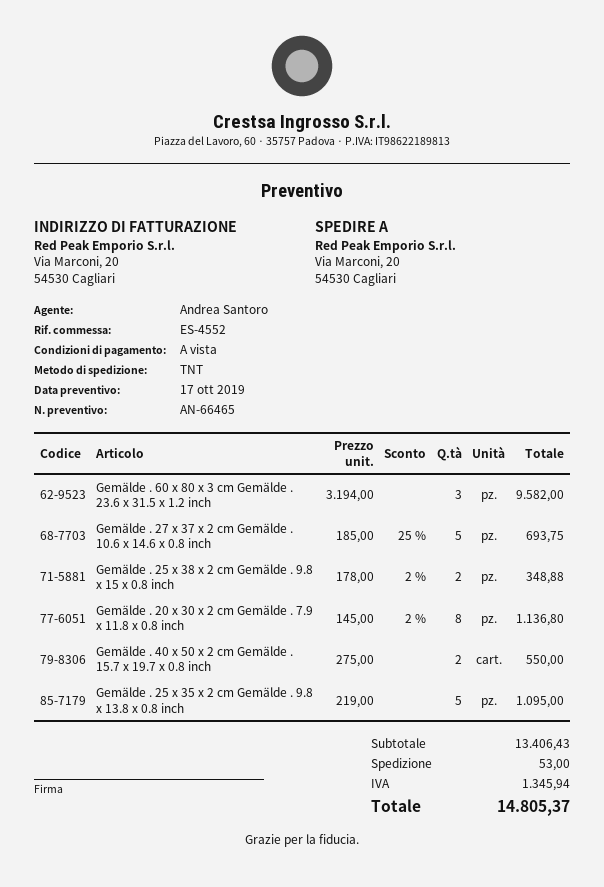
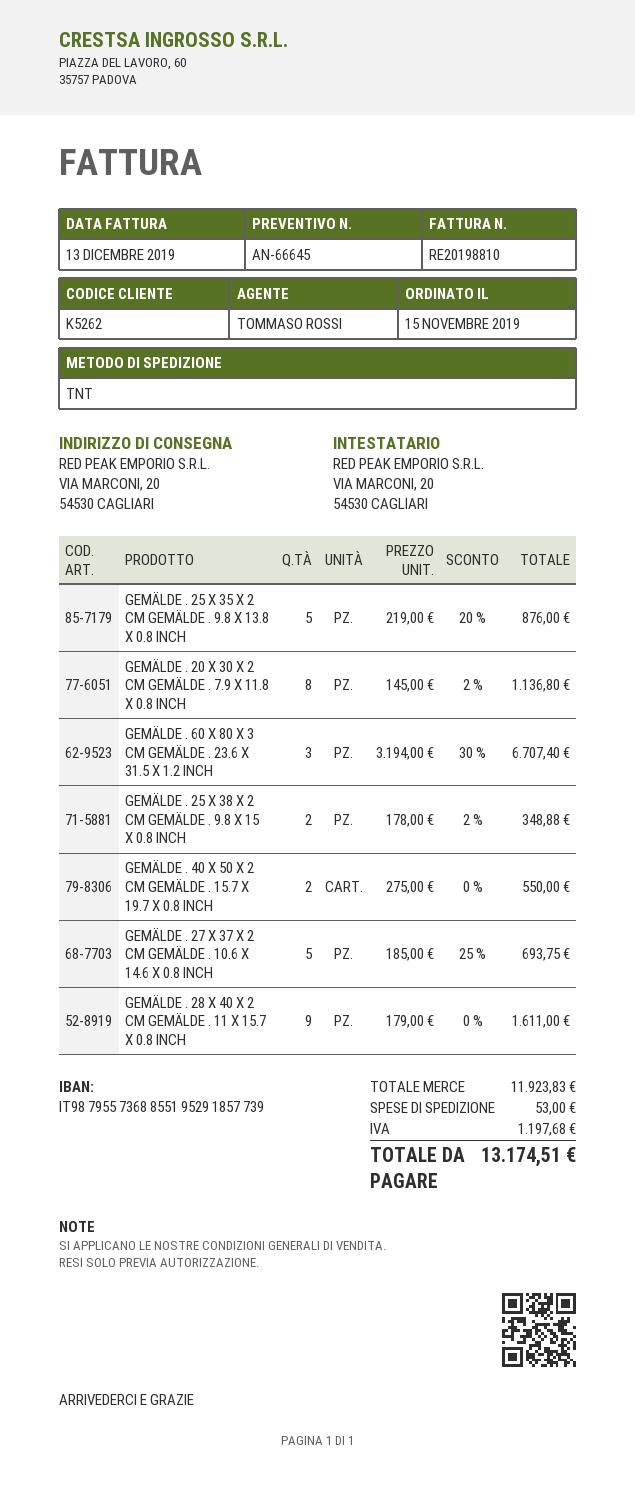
quote number: AN-66465 -> AN-66645
sales rep: Andrea Santoro -> TOMMASO ROSSI
Gemälde . 60 x 80 x 3 cm Gemälde . 23.6 x 31.5 x 1.2 inch: 3 x 3194.00 = 9582.00 -> 3 x 3194.00 - 30% = 6707.40
Gemälde . 25 x 35 x 2 cm Gemälde . 9.8 x 13.8 x 0.8 inch: 5 x 219.00 = 1095.00 -> 5 x 219.00 - 20% = 876.00
GEMÄLDE . 28 X 40 X 2 CM GEMÄLDE . 11 X 15.7 X 0.8 INCH: none -> 9 x 179.00 = 1611.00
subtotal: 13406.43 -> 11923.83
tax: 1345.94 -> 1197.68
total: 14805.37 -> 13174.51

